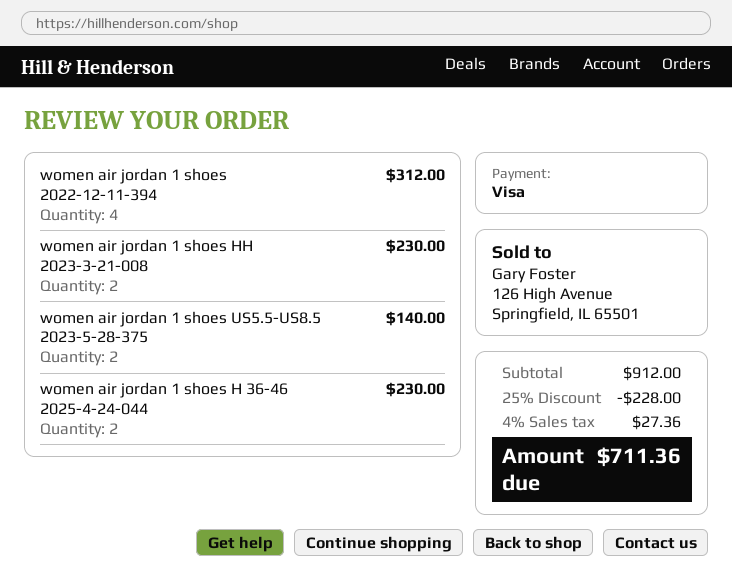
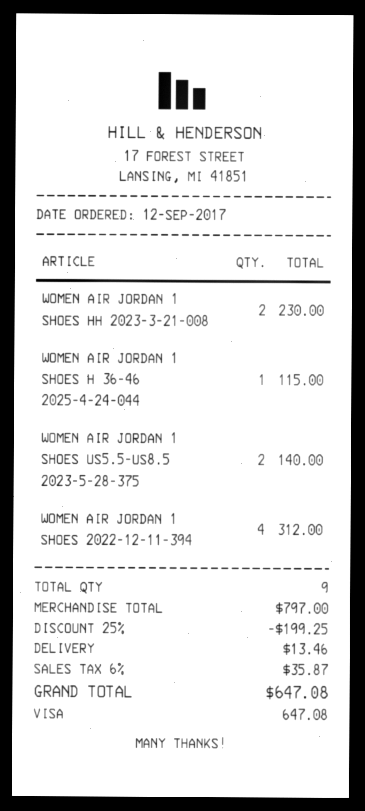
women air jordan 1 shoes H 36-46 2025-4-24-044: 2 for 230.00 -> 1 for 115.00
subtotal: 912.00 -> 797.00
discount: 25% = 228.00 -> 25% = 199.25
shipping: none -> 13.46
tax: 4% = 27.36 -> 6% = 35.87
total: 711.36 -> 647.08

